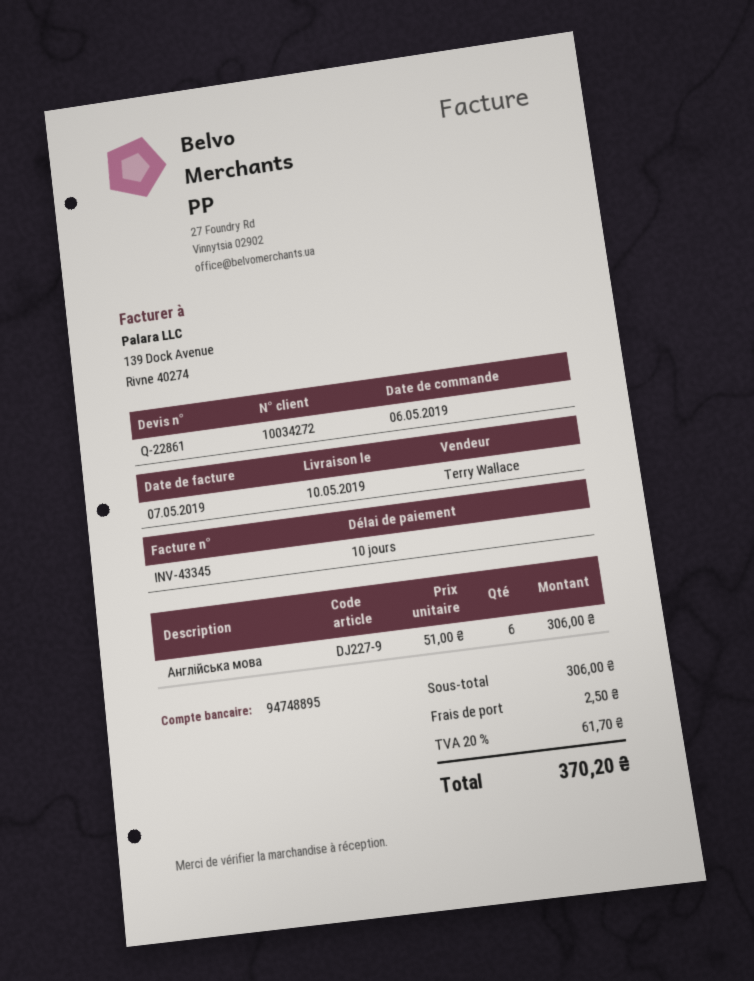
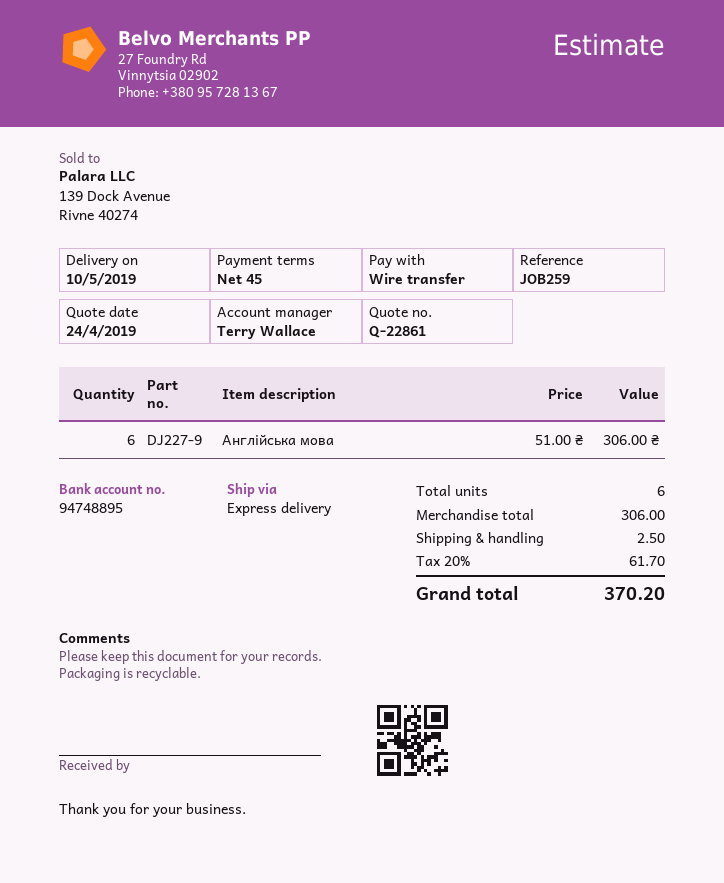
payment terms: 10 days -> 45 days

